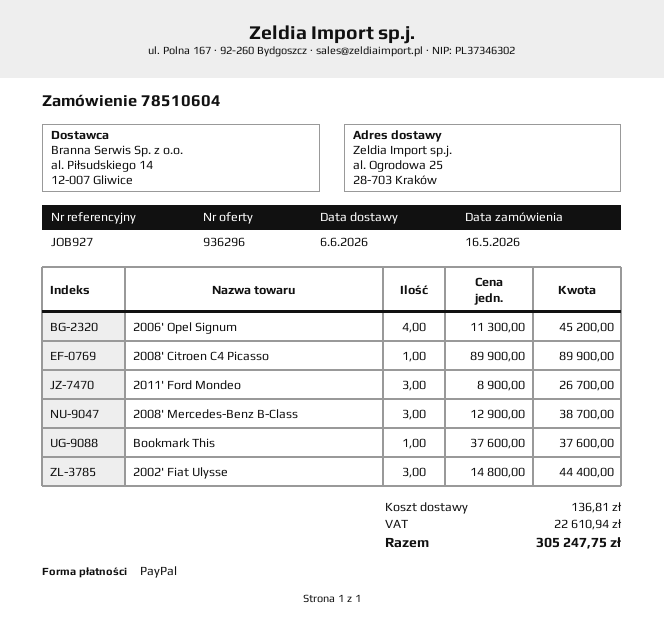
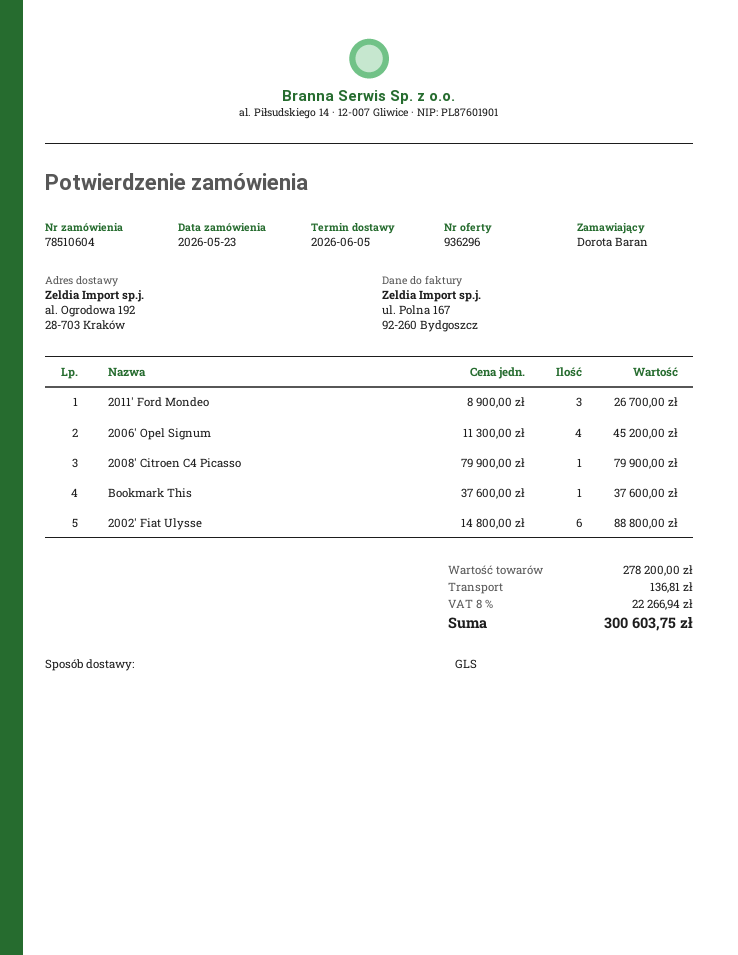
order date: 2026-05-16 -> 2026-05-23
delivery date: 2026-06-06 -> 2026-06-05
ship to: al. Ogrodowa 25, 28-703 Kraków -> al. Ogrodowa 192, 28-703 Kraków
2008' Citroen C4 Picasso: 1 x 89900.00 = 89900.00 -> 1 x 79900.00 = 79900.00
2008' Mercedes-Benz B-Class: 3 x 12900.00 = 38700.00 -> none
2002' Fiat Ulysse: 3 x 14800.00 = 44400.00 -> 6 x 14800.00 = 88800.00
tax: 22610.94 -> 22266.94
total: 305247.75 -> 300603.75

